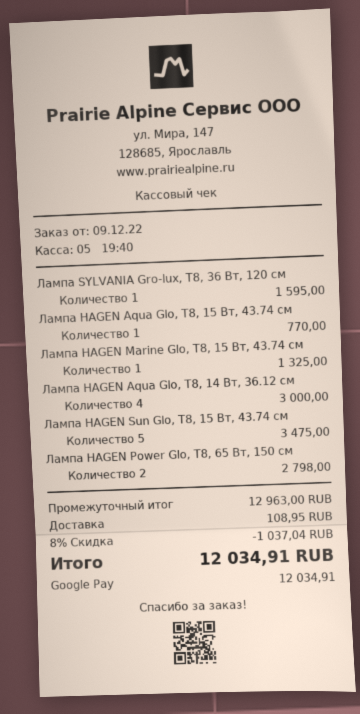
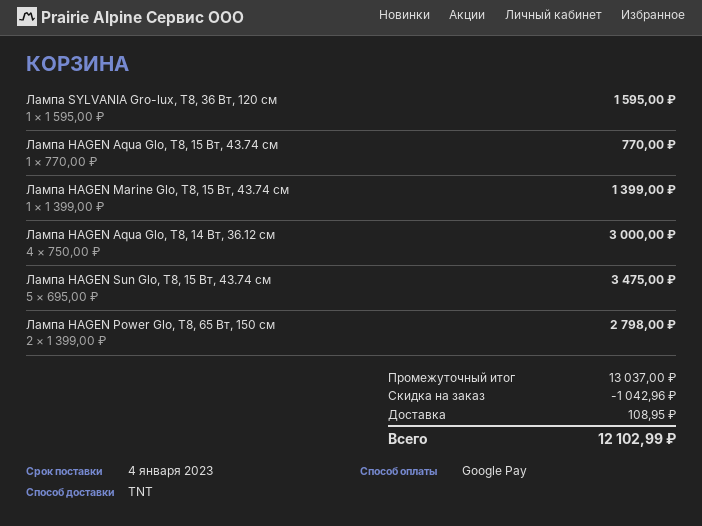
Лампа HAGEN Marine Glo, T8, 15 Вт, 43.74 см: 1 for 1325.00 -> 1 for 1399.00
subtotal: 12963.00 -> 13037.00
discount: 1037.04 -> 1042.96
total: 12034.91 -> 12102.99

